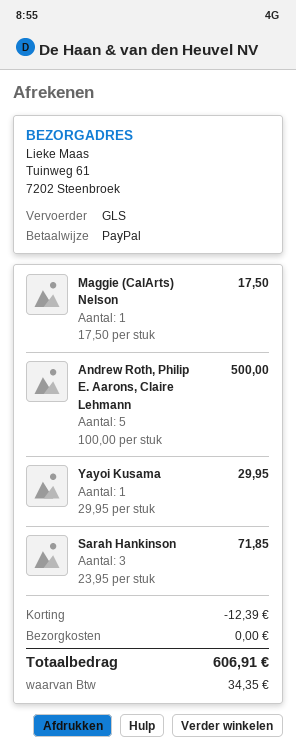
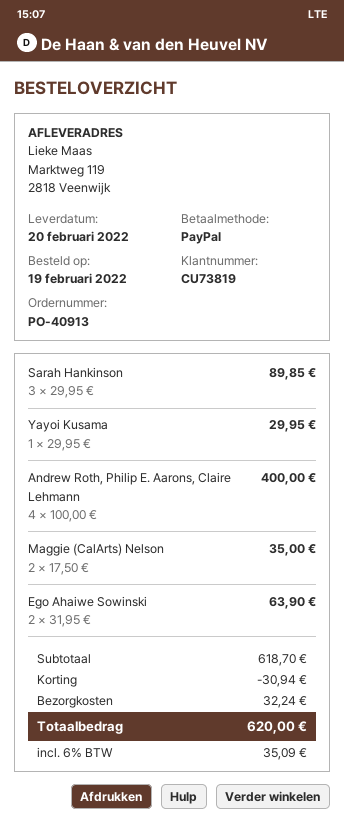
ship to: Tuinweg 61, 7202 Steenbroek -> Marktweg 119, 2818 Veenwijk
Maggie (CalArts) Nelson: 1 x 17.50 = 17.50 -> 2 x 17.50 = 35.00
Andrew Roth, Philip E. Aarons, Claire Lehmann: 5 x 100.00 = 500.00 -> 4 x 100.00 = 400.00
Sarah Hankinson: 3 x 23.95 = 71.85 -> 3 x 29.95 = 89.85
Ego Ahaiwe Sowinski: none -> 2 x 31.95 = 63.90
discount: 12.39 -> 30.94
shipping: 0.00 -> 32.24
tax: 34.35 -> 35.09
total: 606.91 -> 620.00

